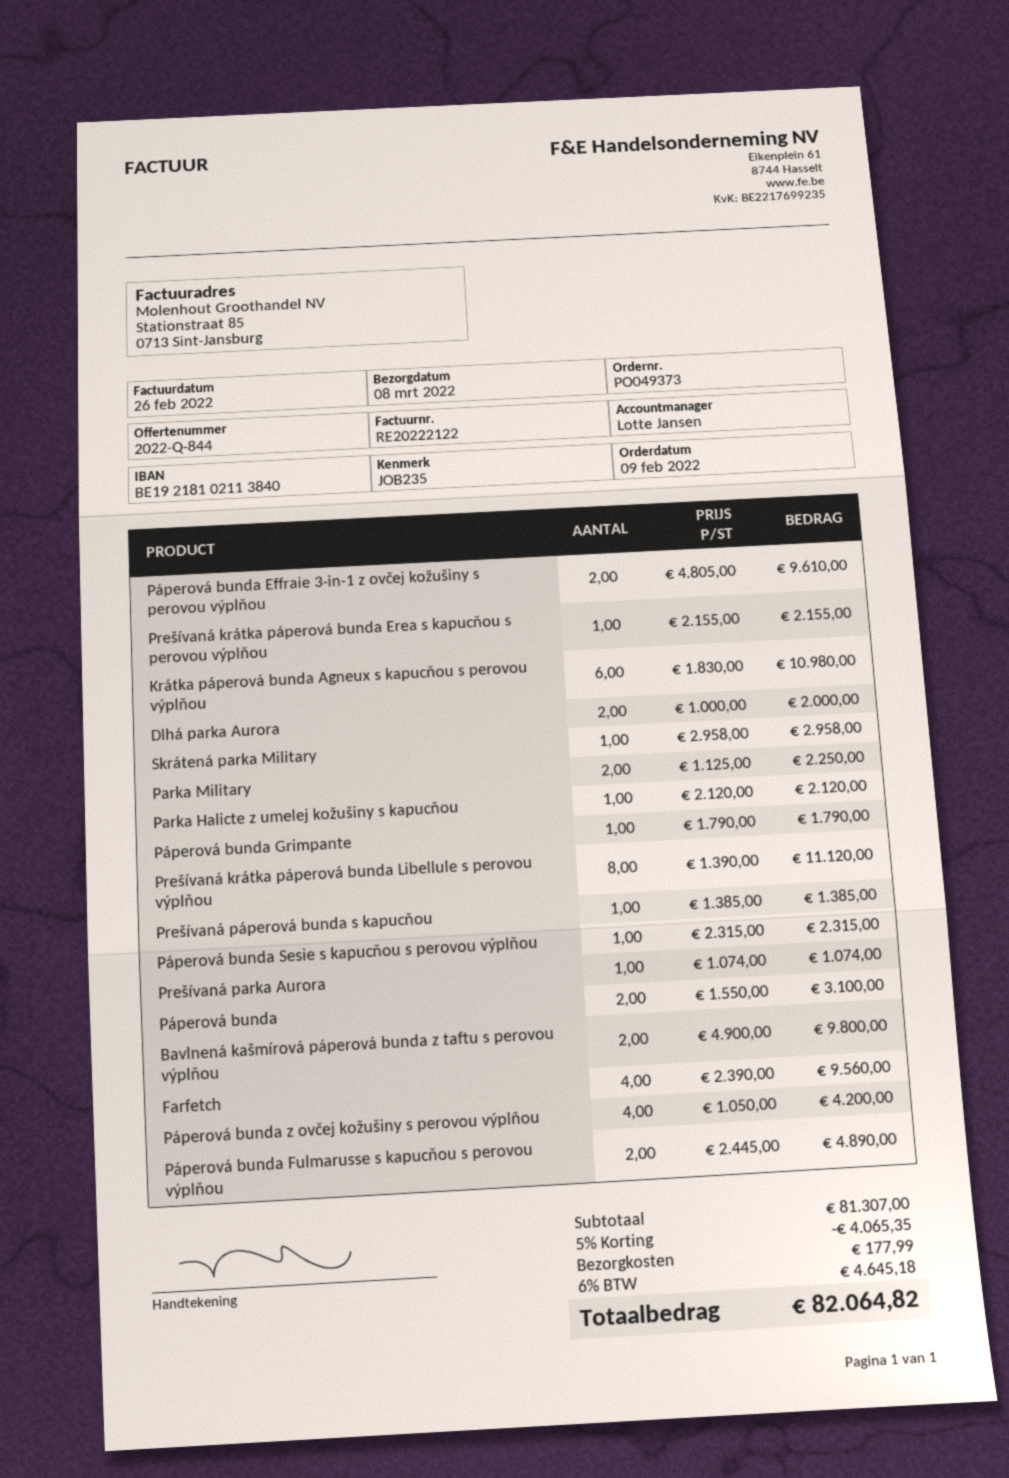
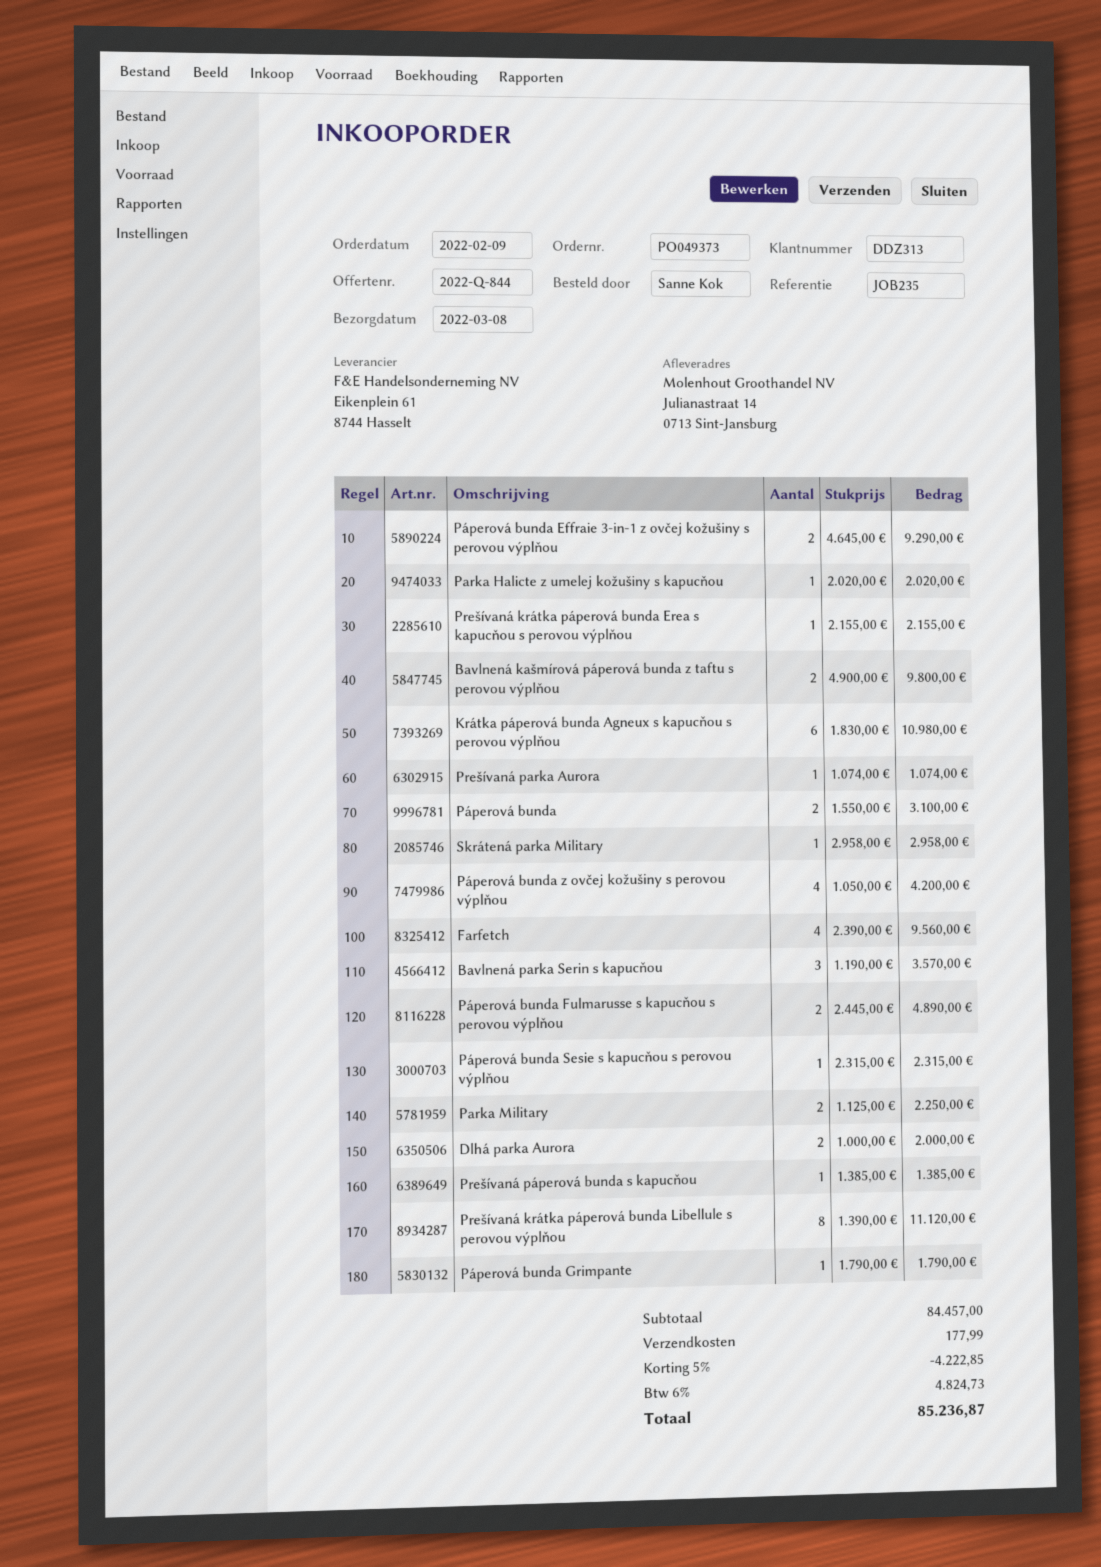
Páperová bunda Effraie 3-in-1 z ovčej kožušiny s perovou výplňou: 2 x 4805.00 = 9610.00 -> 2 x 4645.00 = 9290.00
Parka Halicte z umelej kožušiny s kapucňou: 1 x 2120.00 = 2120.00 -> 1 x 2020.00 = 2020.00
Bavlnená parka Serin s kapucňou: none -> 3 x 1190.00 = 3570.00
subtotal: 81307.00 -> 84457.00
discount: 5% = 4065.35 -> 5% = 4222.85
tax: 6% = 4645.18 -> 6% = 4824.73
total: 82064.82 -> 85236.87

